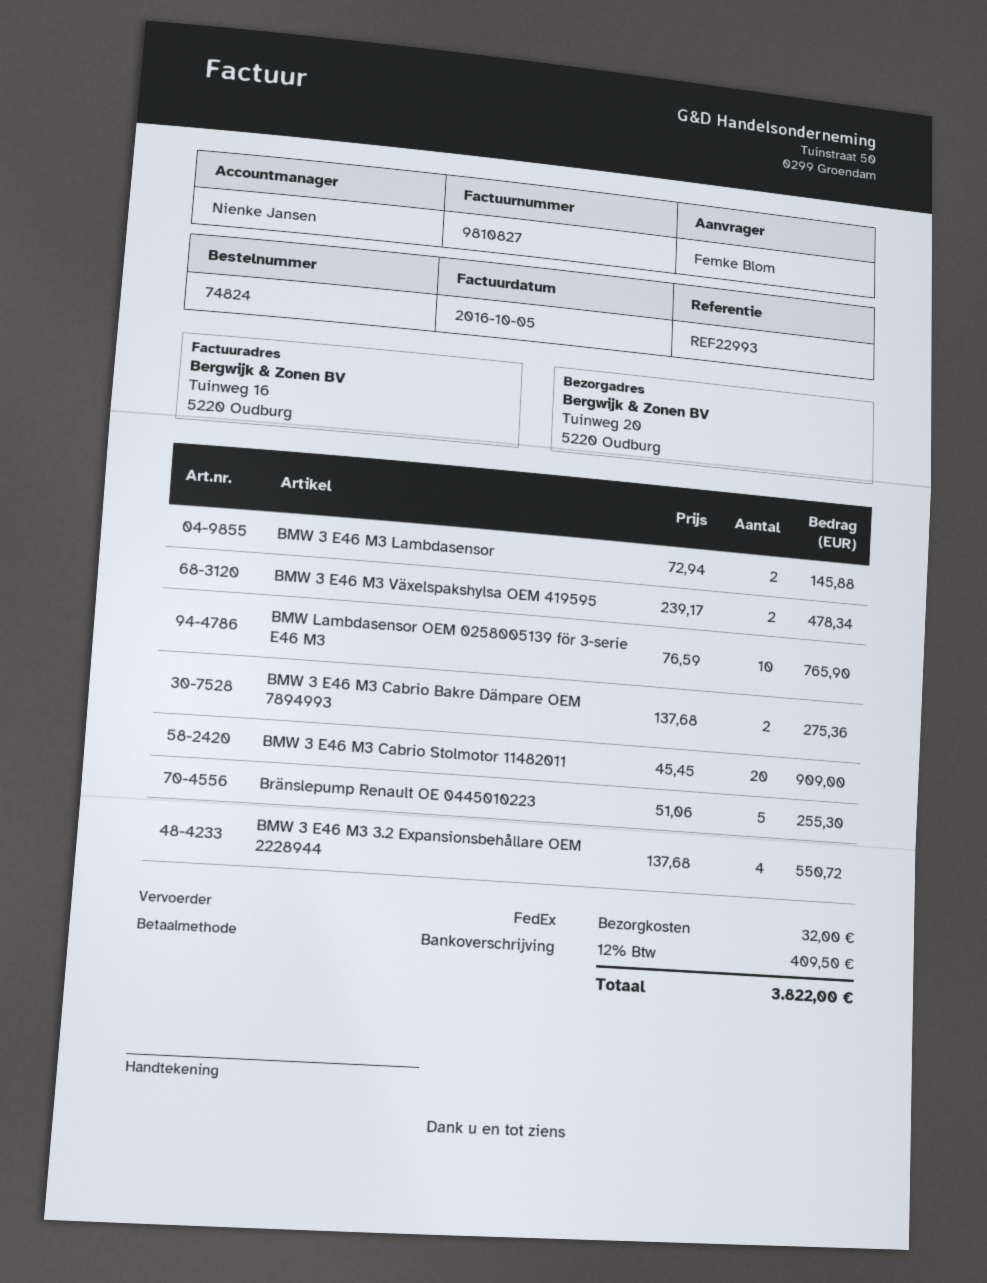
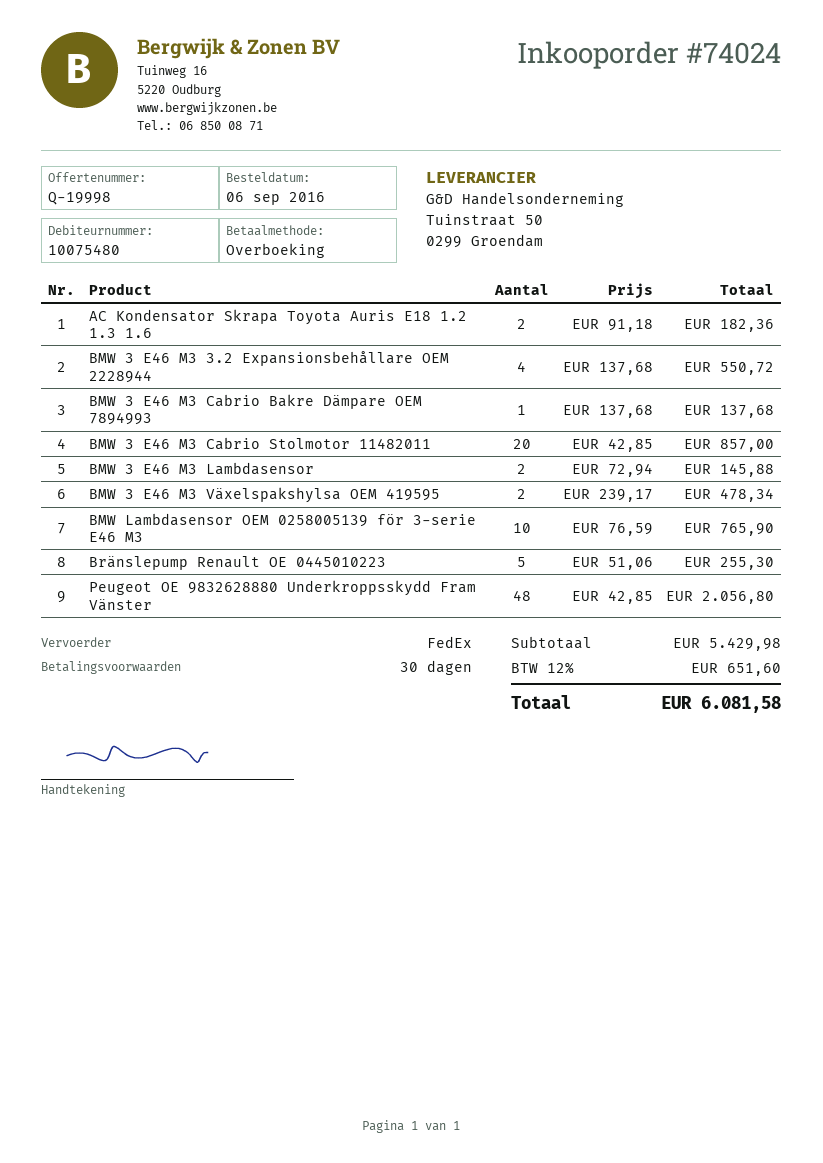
order number: 74824 -> 74024
BMW 3 E46 M3 Cabrio Bakre Dämpare OEM 7894993: 2 x 137.68 = 275.36 -> 1 x 137.68 = 137.68
BMW 3 E46 M3 Cabrio Stolmotor 11482011: 20 x 45.45 = 909.00 -> 20 x 42.85 = 857.00
AC Kondensator Skrapa Toyota Auris E18 1.2 1.3 1.6: none -> 2 x 91.18 = 182.36
Peugeot OE 9832628880 Underkroppsskydd Fram Vänster: none -> 48 x 42.85 = 2056.80
shipping: 32.00 -> none
tax: 12% = 409.50 -> 12% = 651.60
total: 3822.00 -> 6081.58

